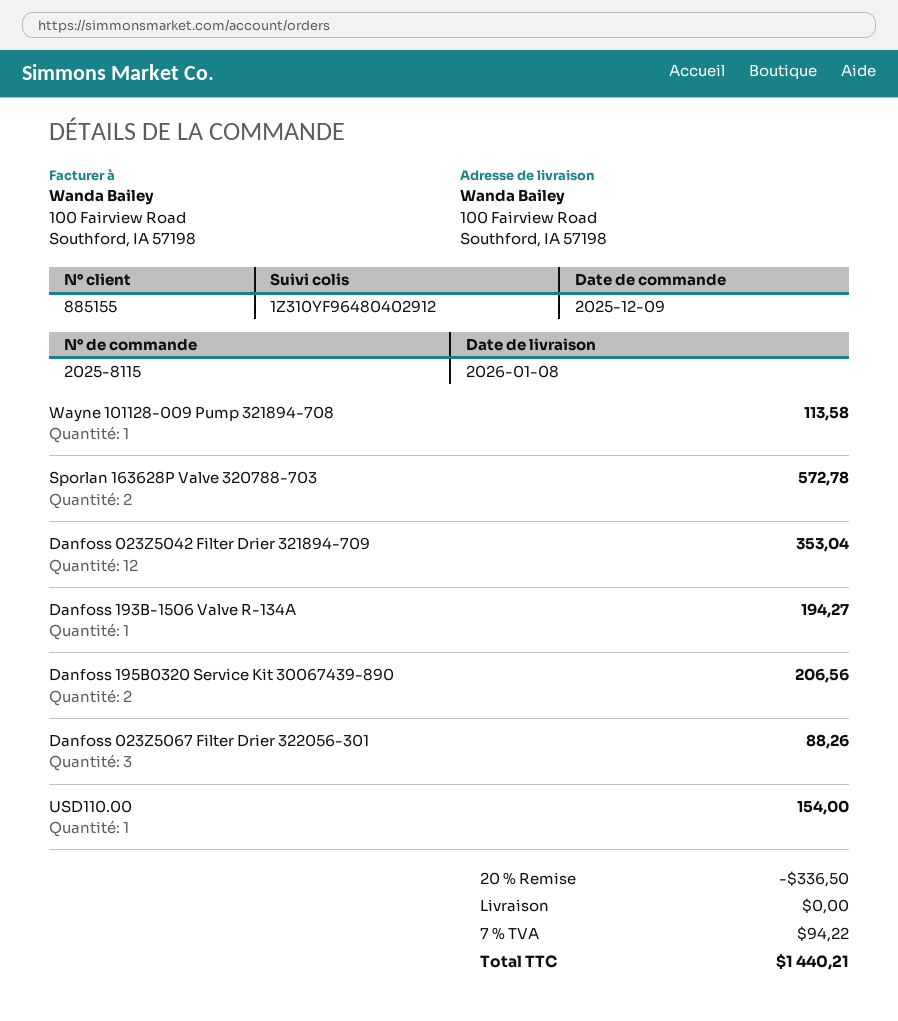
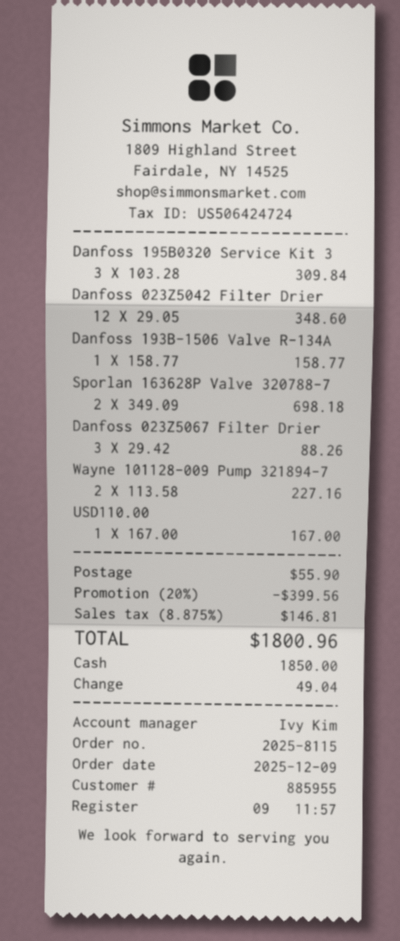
customer number: 885155 -> 885955
Wayne 101128-009 Pump 321894-708: 1 for 113.58 -> 2 for 227.16
Sporlan 163628P Valve 320788-703: 2 for 572.78 -> 2 for 698.18
Danfoss 023Z5042 Filter Drier 321894-709: 12 for 353.04 -> 12 for 348.60
Danfoss 193B-1506 Valve R-134A: 1 for 194.27 -> 1 for 158.77
Danfoss 195B0320 Service Kit 30067439-890: 2 for 206.56 -> 3 for 309.84
USD110.00: 1 for 154.00 -> 1 for 167.00
discount: 20% = 336.50 -> 20% = 399.56
shipping: 0.00 -> 55.90
tax: 7% = 94.22 -> 8.875% = 146.81
total: 1440.21 -> 1800.96

